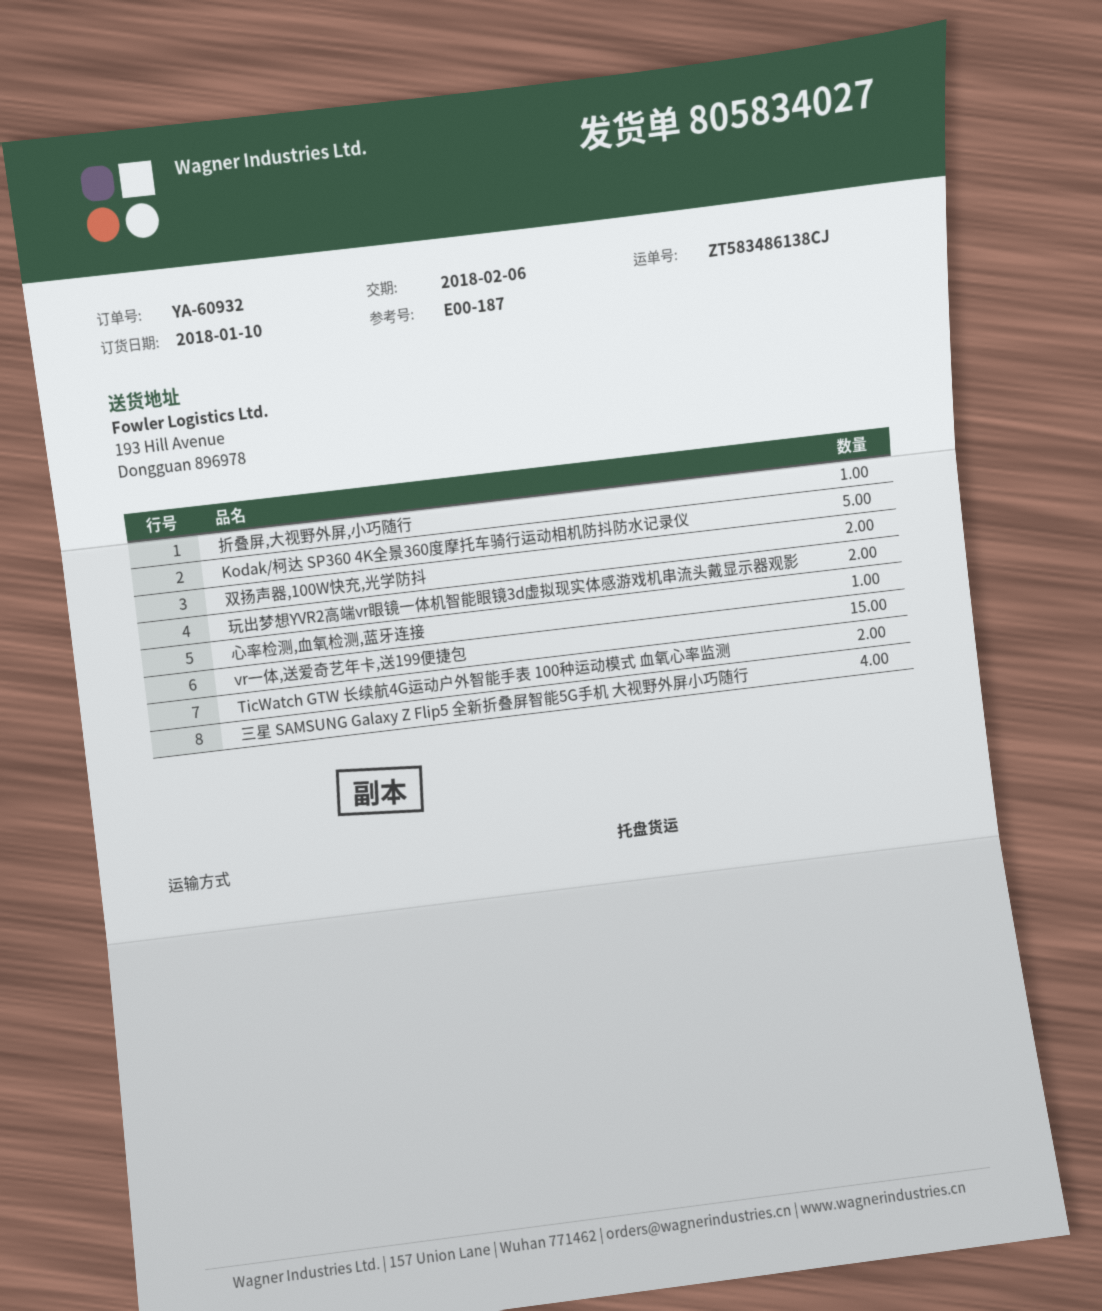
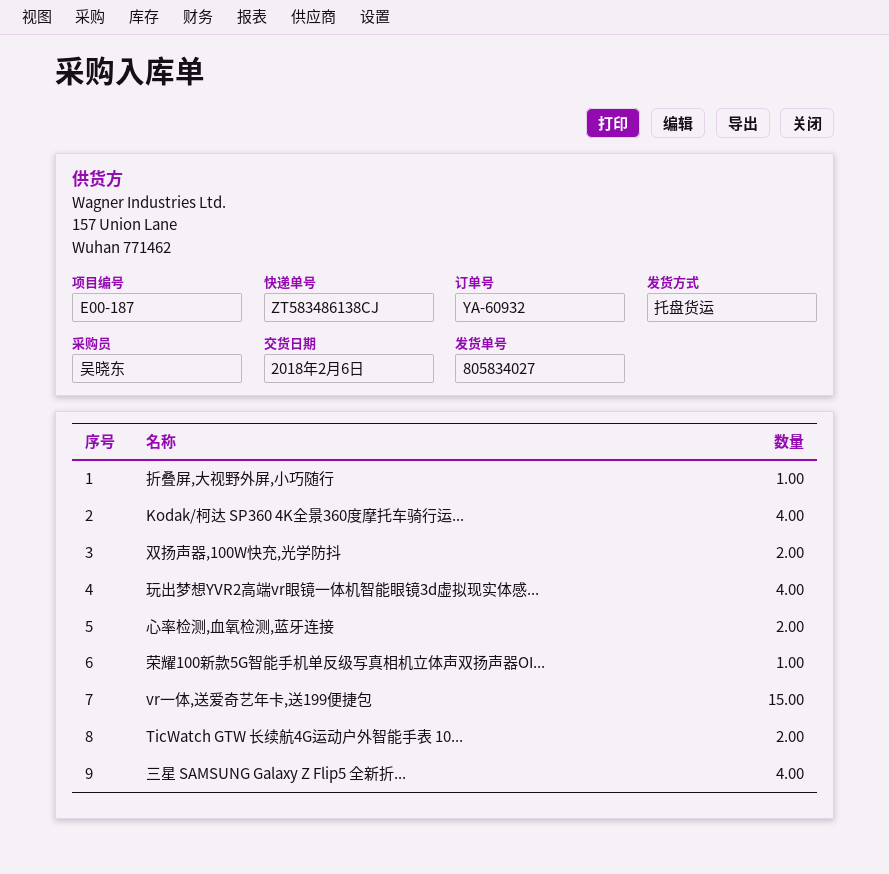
Kodak/柯达 SP360 4K全景360度摩托车骑行运动相机防抖防水记录仪: 5 -> 4
玩出梦想YVR2高端vr眼镜一体机智能眼镜3d虚拟现实体感游戏机串流头戴显示器观影: 2 -> 4
心率检测,血氧检测,蓝牙连接: 1 -> 2
荣耀100新款5G智能手机单反级写真相机立体声双扬声器OI...: none -> 1

